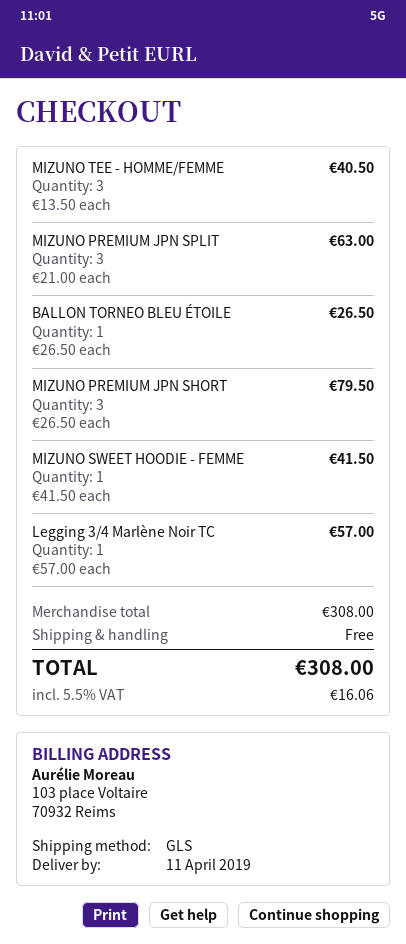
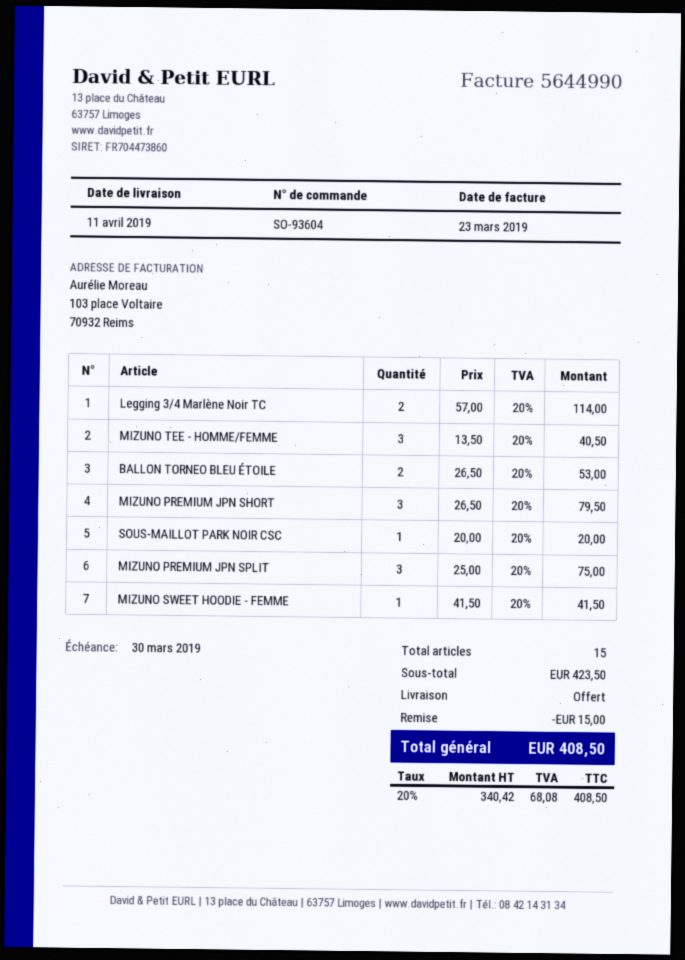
MIZUNO PREMIUM JPN SPLIT: 3 x 21.00 = 63.00 -> 3 x 25.00 = 75.00
BALLON TORNEO BLEU ÉTOILE: 1 x 26.50 = 26.50 -> 2 x 26.50 = 53.00
Legging 3/4 Marlène Noir TC: 1 x 57.00 = 57.00 -> 2 x 57.00 = 114.00
SOUS-MAILLOT PARK NOIR CSC: none -> 1 x 20.00 = 20.00
subtotal: 308.00 -> 423.50
discount: none -> 15.00
tax: 5.5% = 16.06 -> 20% = 68.08
total: 308.00 -> 408.50

